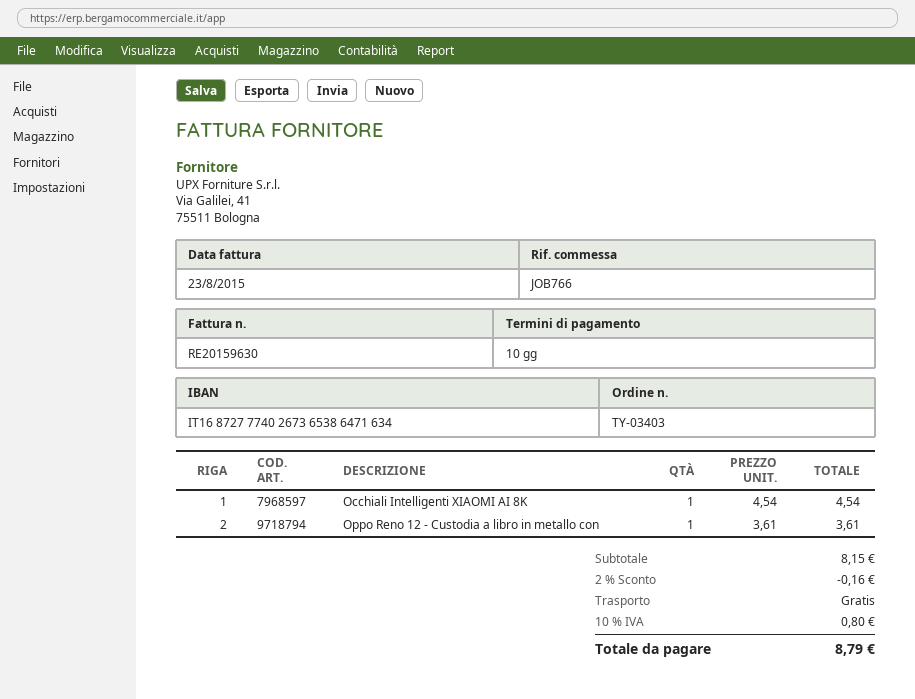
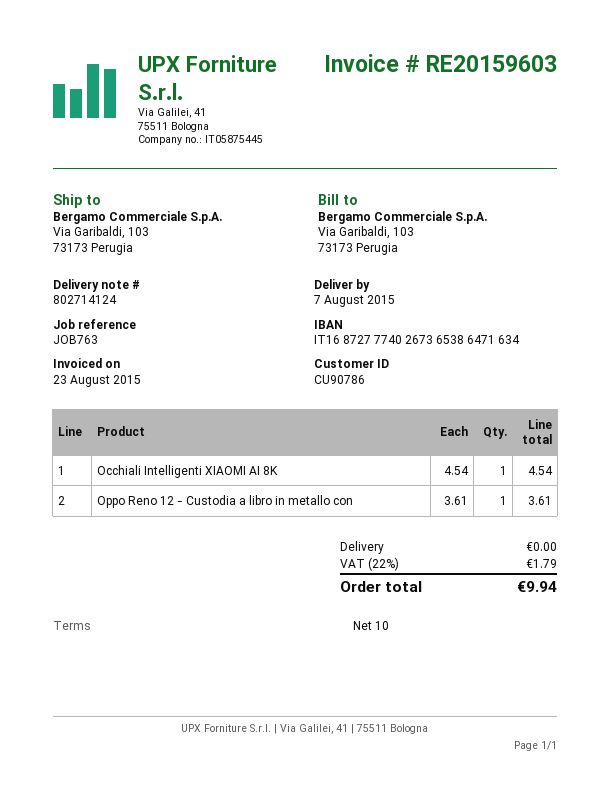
invoice number: RE20159630 -> RE20159603
reference: JOB766 -> JOB763
discount: 2% = 0.16 -> none
tax: 10% = 0.80 -> 22% = 1.79
total: 8.79 -> 9.94

